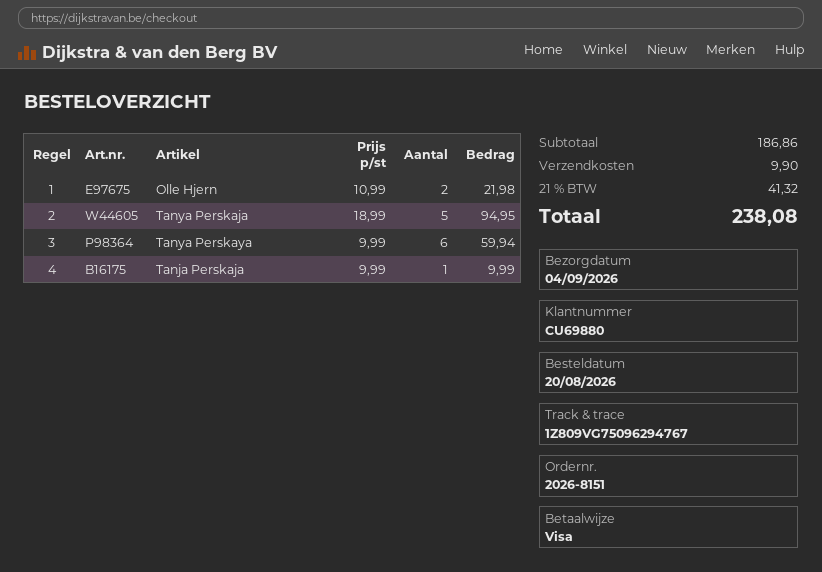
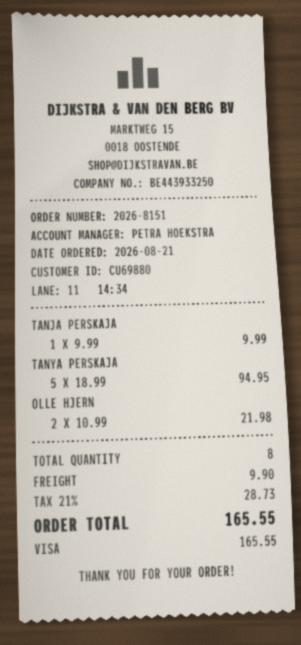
order date: 2026-08-20 -> 2026-08-21
Tanya Perskaya: 6 x 9.99 = 59.94 -> none
tax: 21% = 41.32 -> 21% = 28.73
total: 238.08 -> 165.55

